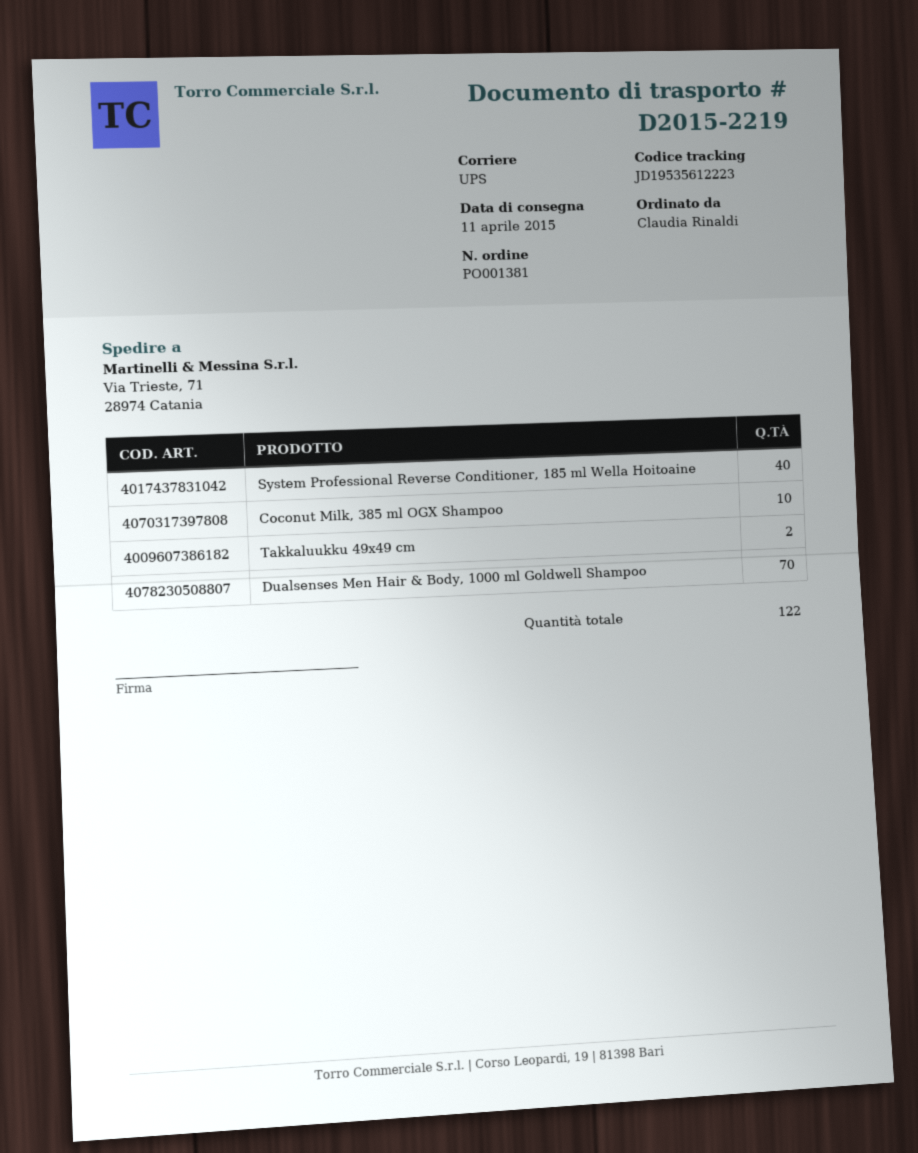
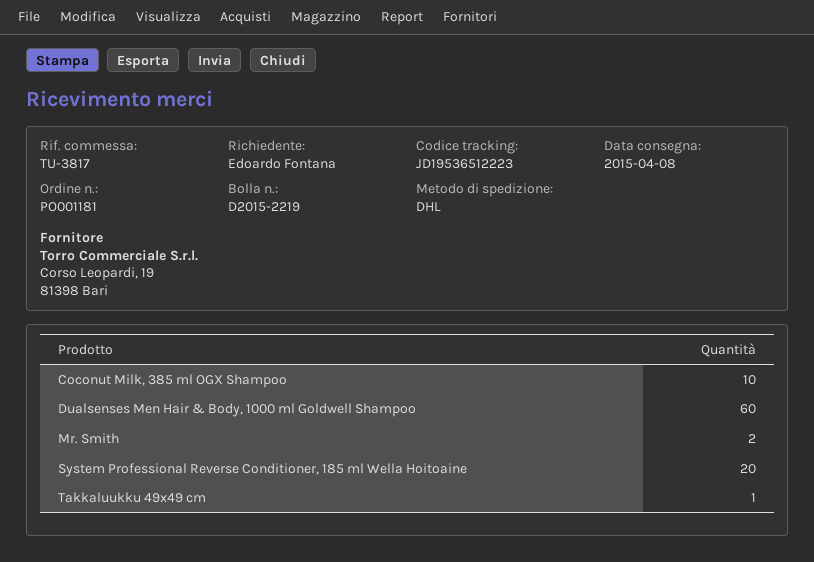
order number: PO001381 -> PO001181
delivery date: 2015-04-11 -> 2015-04-08
ordered by: Claudia Rinaldi -> Edoardo Fontana
shipping method: UPS -> DHL
tracking number: JD19535612223 -> JD19536512223
System Professional Reverse Conditioner, 185 ml Wella Hoitoaine: 40 -> 20
Takkaluukku 49x49 cm: 2 -> 1
Dualsenses Men Hair & Body, 1000 ml Goldwell Shampoo: 70 -> 60
Mr. Smith: none -> 2

